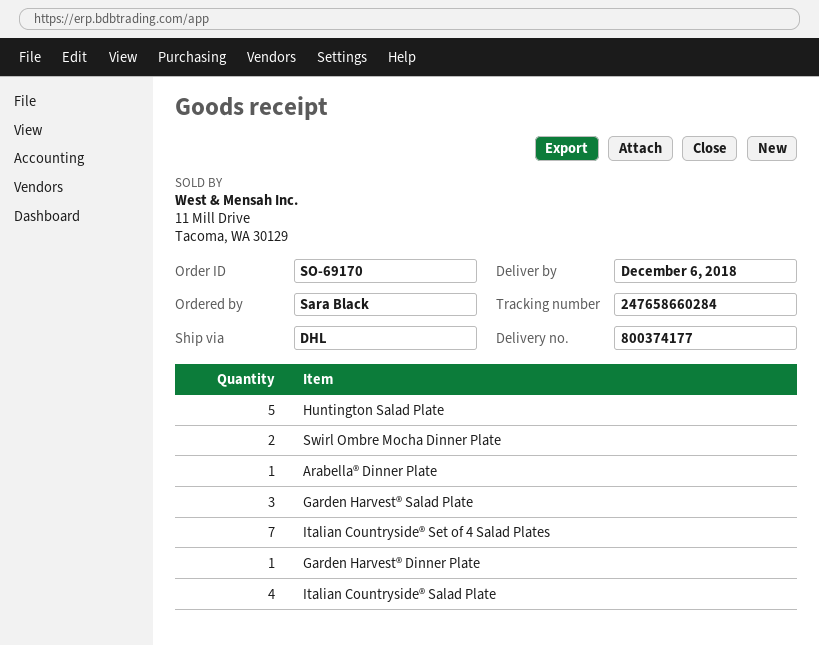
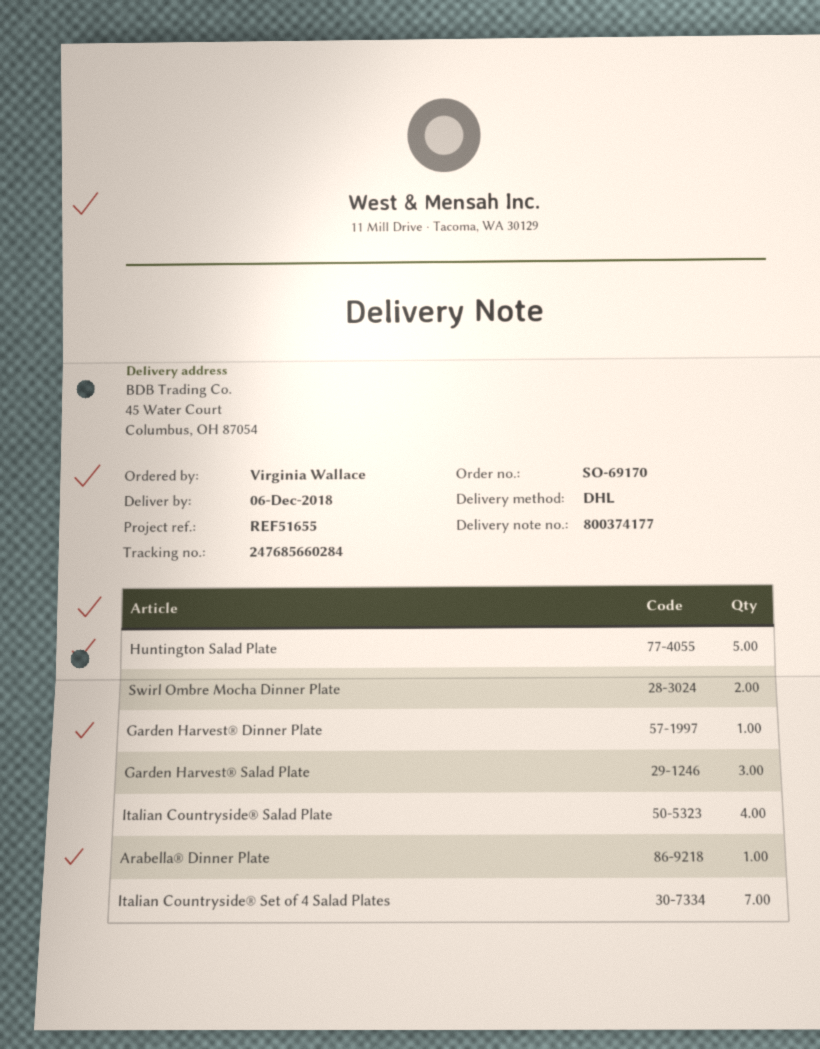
ordered by: Sara Black -> Virginia Wallace
tracking number: 247658660284 -> 247685660284

